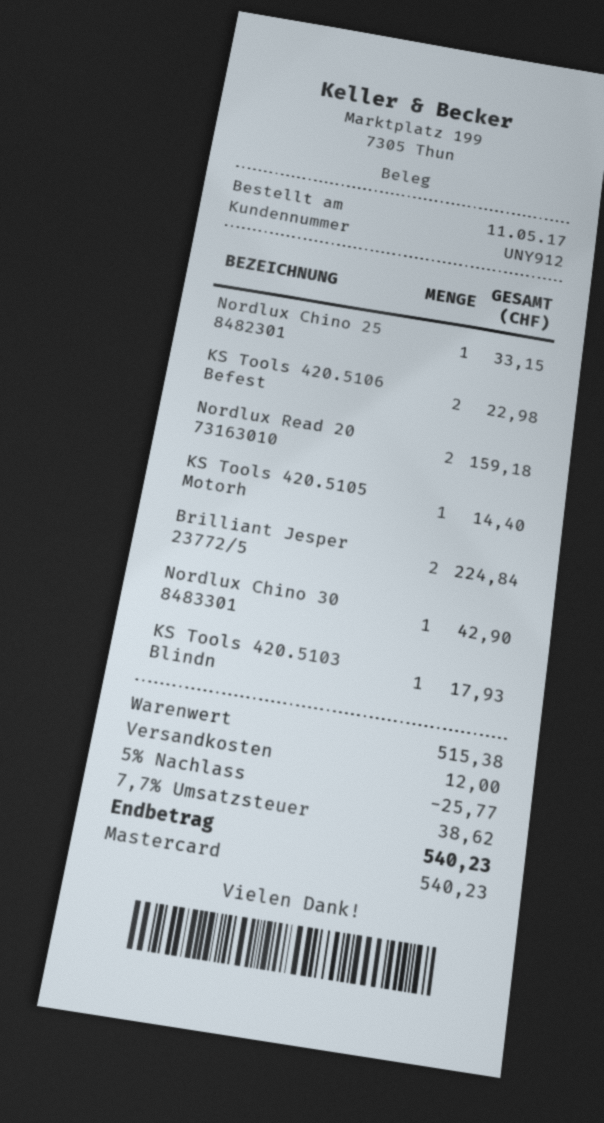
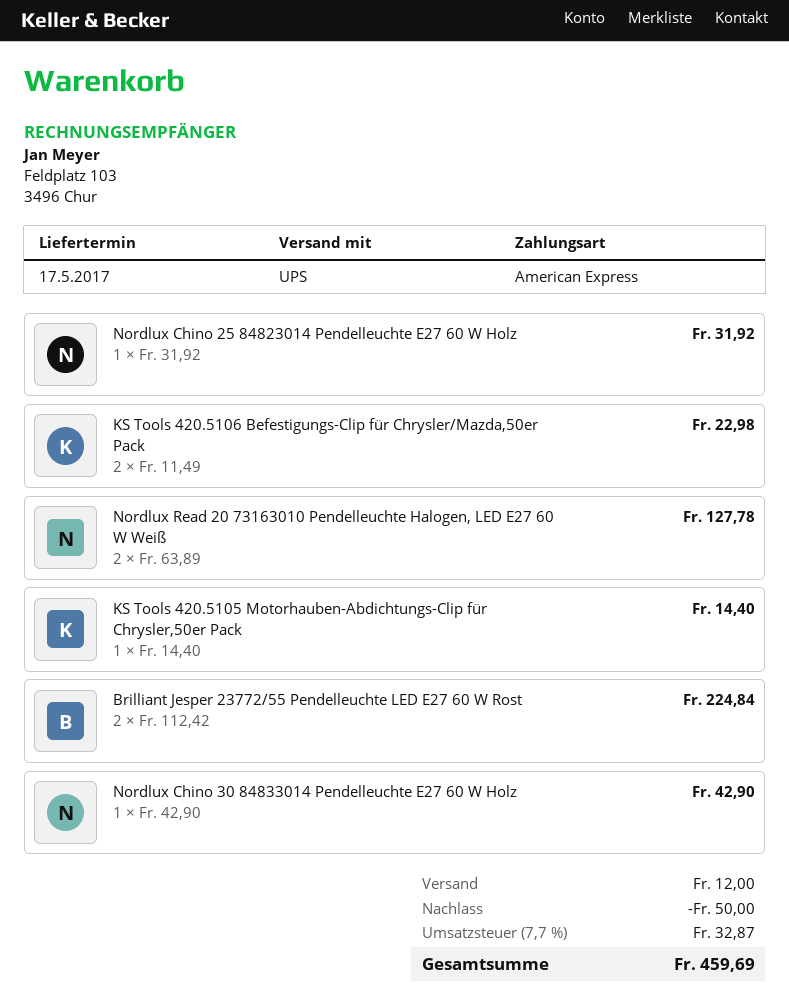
payment method: Mastercard -> American Express
Nordlux Chino 25 8482301: 1 for 33.15 -> 1 for 31.92
Nordlux Read 20 73163010: 2 for 159.18 -> 2 for 127.78
KS Tools 420.5103 Blindn: 1 for 17.93 -> none
discount: 25.77 -> 50.00
tax: 7.7% = 38.62 -> 7.7% = 32.87
total: 540.23 -> 459.69

